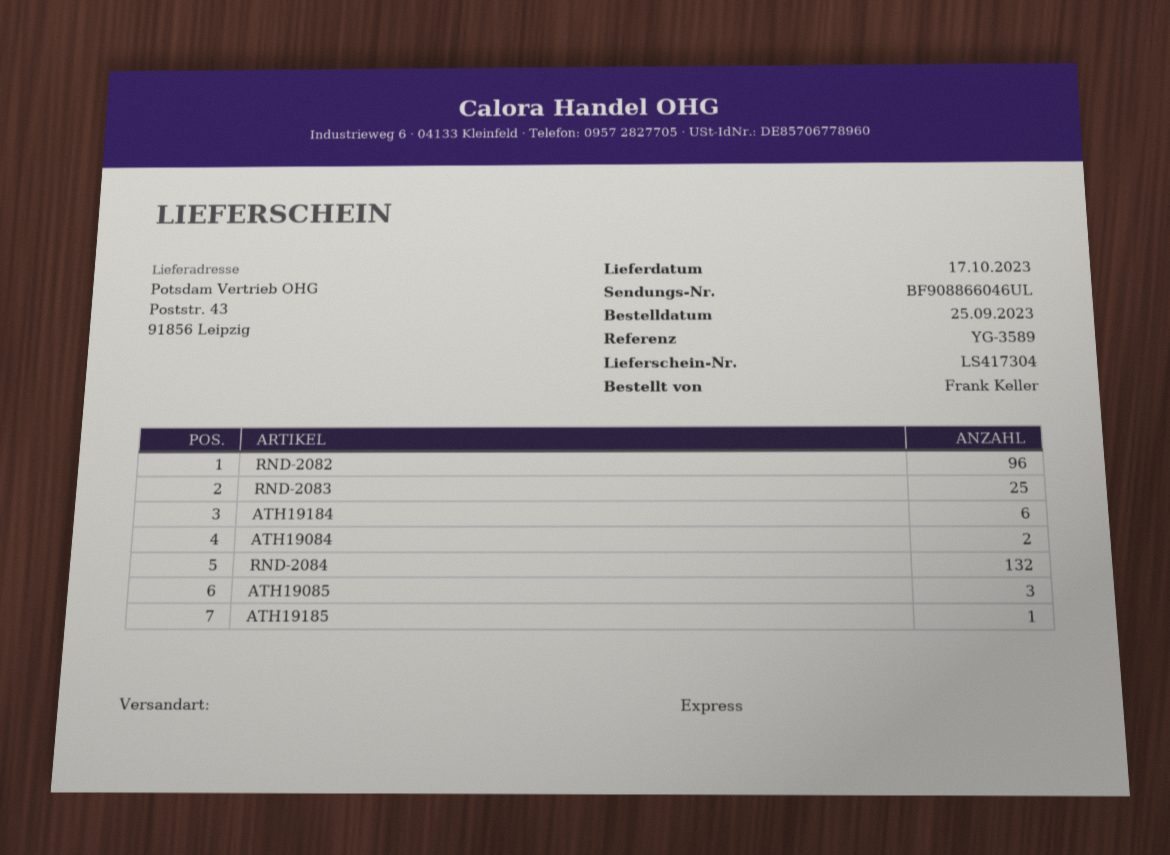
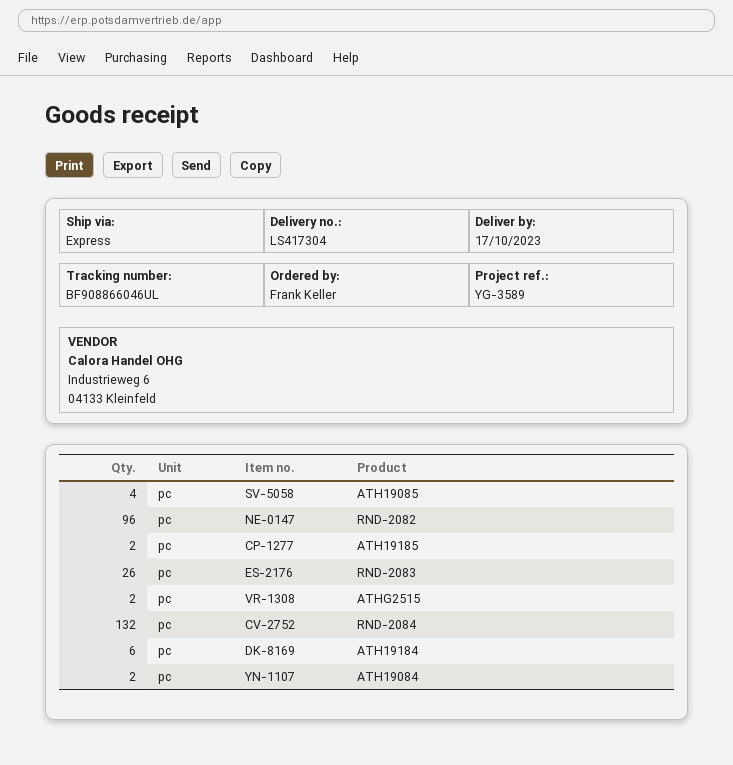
RND-2083: 25 -> 26
ATH19085: 3 -> 4
ATH19185: 1 -> 2
ATHG2515: none -> 2

